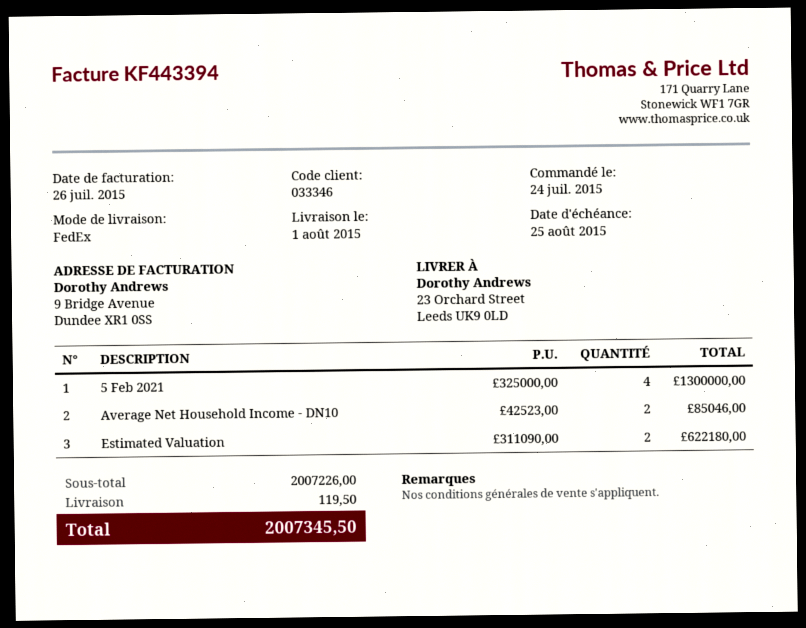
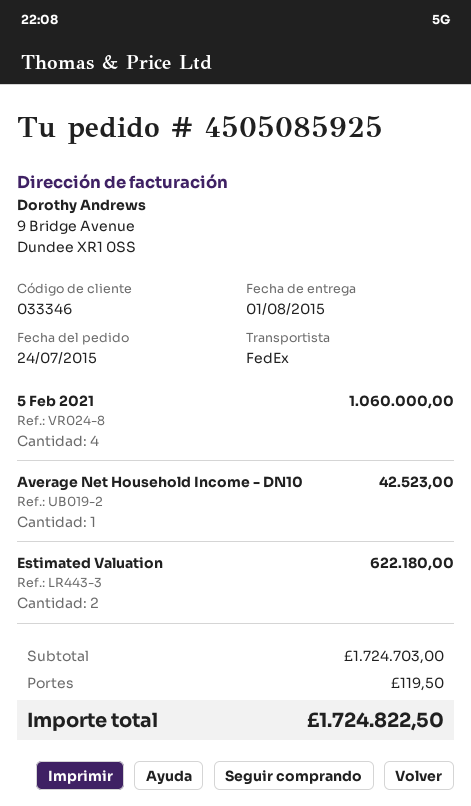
5 Feb 2021: 4 for 1300000.00 -> 4 for 1060000.00
Average Net Household Income - DN10: 2 for 85046.00 -> 1 for 42523.00
subtotal: 2007226.00 -> 1724703.00
total: 2007345.50 -> 1724822.50

